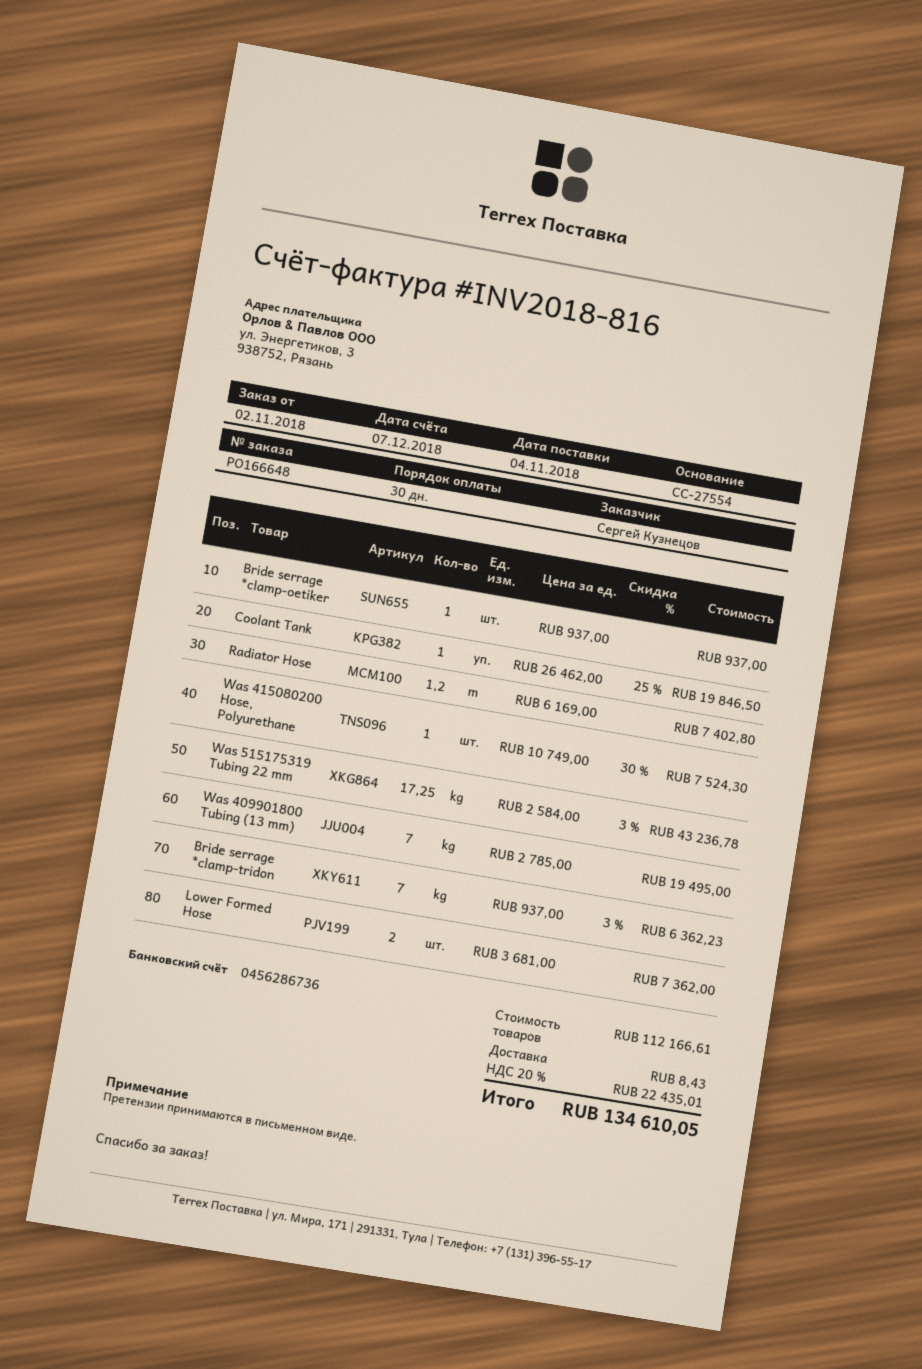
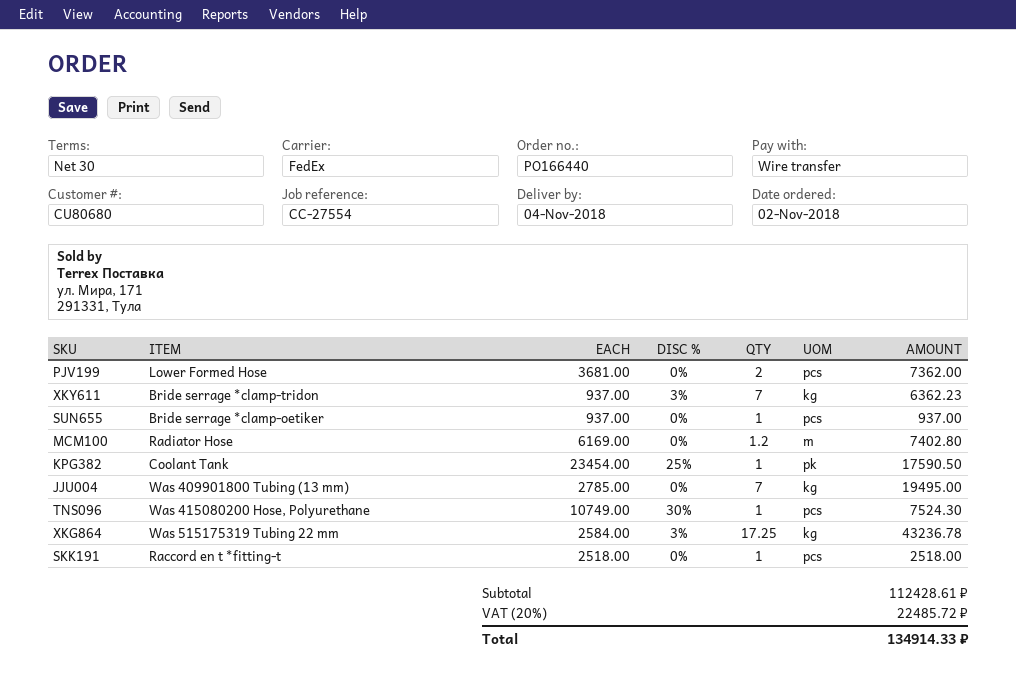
order number: PO166648 -> PO166440
Coolant Tank: 1 x 26462.00 - 25% = 19846.50 -> 1 x 23454.00 - 25% = 17590.50
Raccord en t *fitting-t: none -> 1 x 2518.00 = 2518.00
subtotal: 112166.61 -> 112428.61
shipping: 8.43 -> none
tax: 20% = 22435.01 -> 20% = 22485.72
total: 134610.05 -> 134914.33

